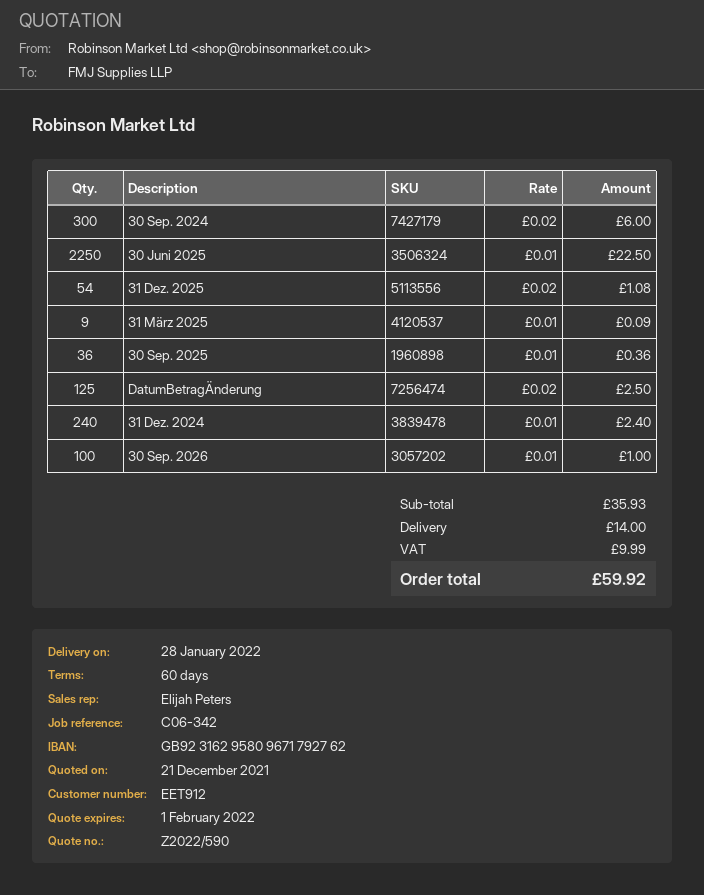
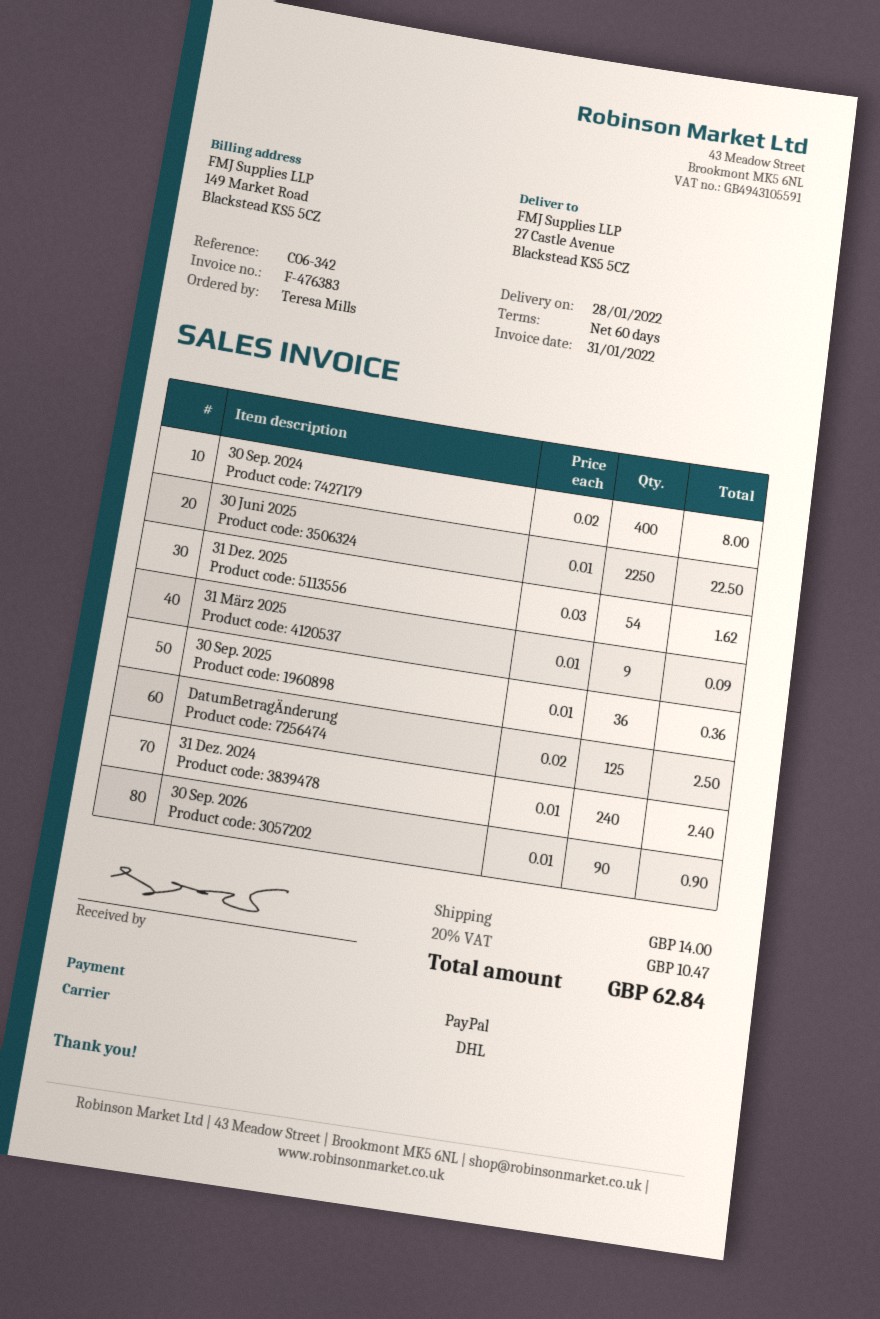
30 Sep. 2024: 300 x 0.02 = 6.00 -> 400 x 0.02 = 8.00
31 Dez. 2025: 54 x 0.02 = 1.08 -> 54 x 0.03 = 1.62
30 Sep. 2026: 100 x 0.01 = 1.00 -> 90 x 0.01 = 0.90
tax: 9.99 -> 10.47
total: 59.92 -> 62.84

